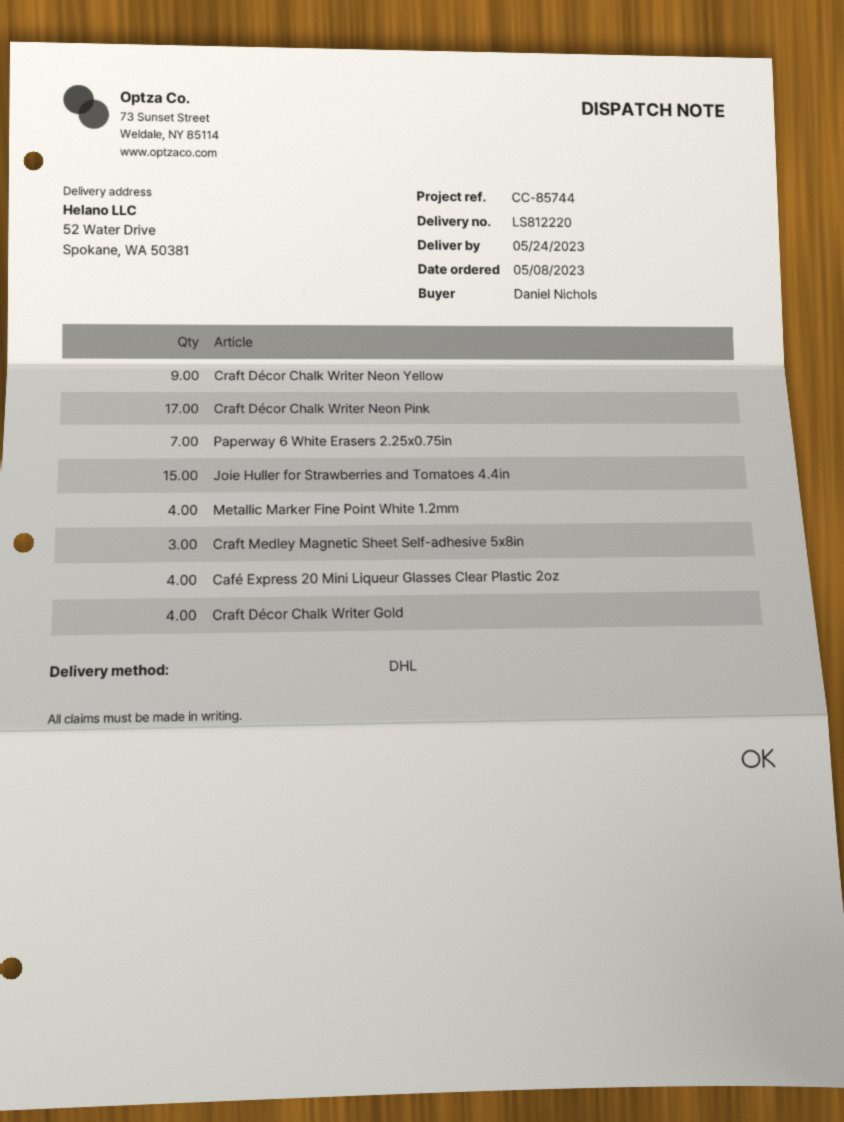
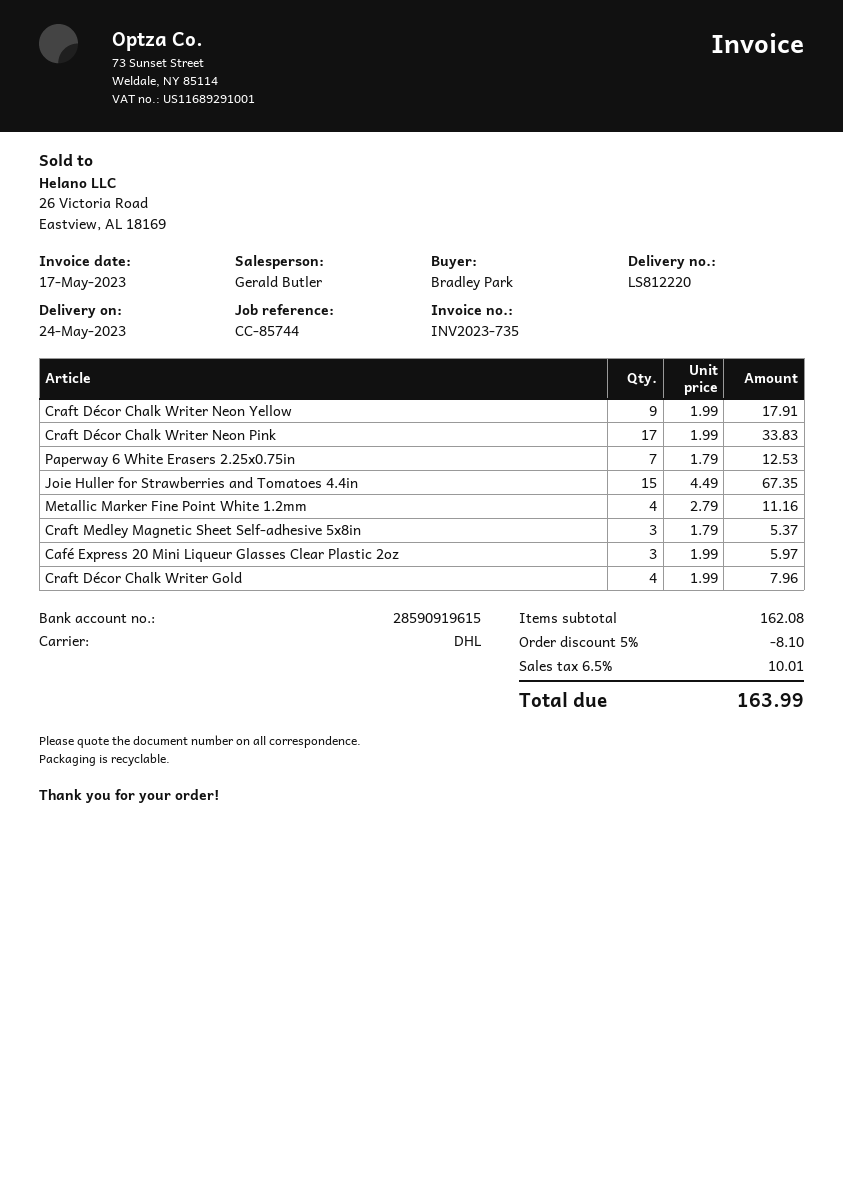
ordered by: Daniel Nichols -> Bradley Park
Café Express 20 Mini Liqueur Glasses Clear Plastic 2oz: 4 -> 3

